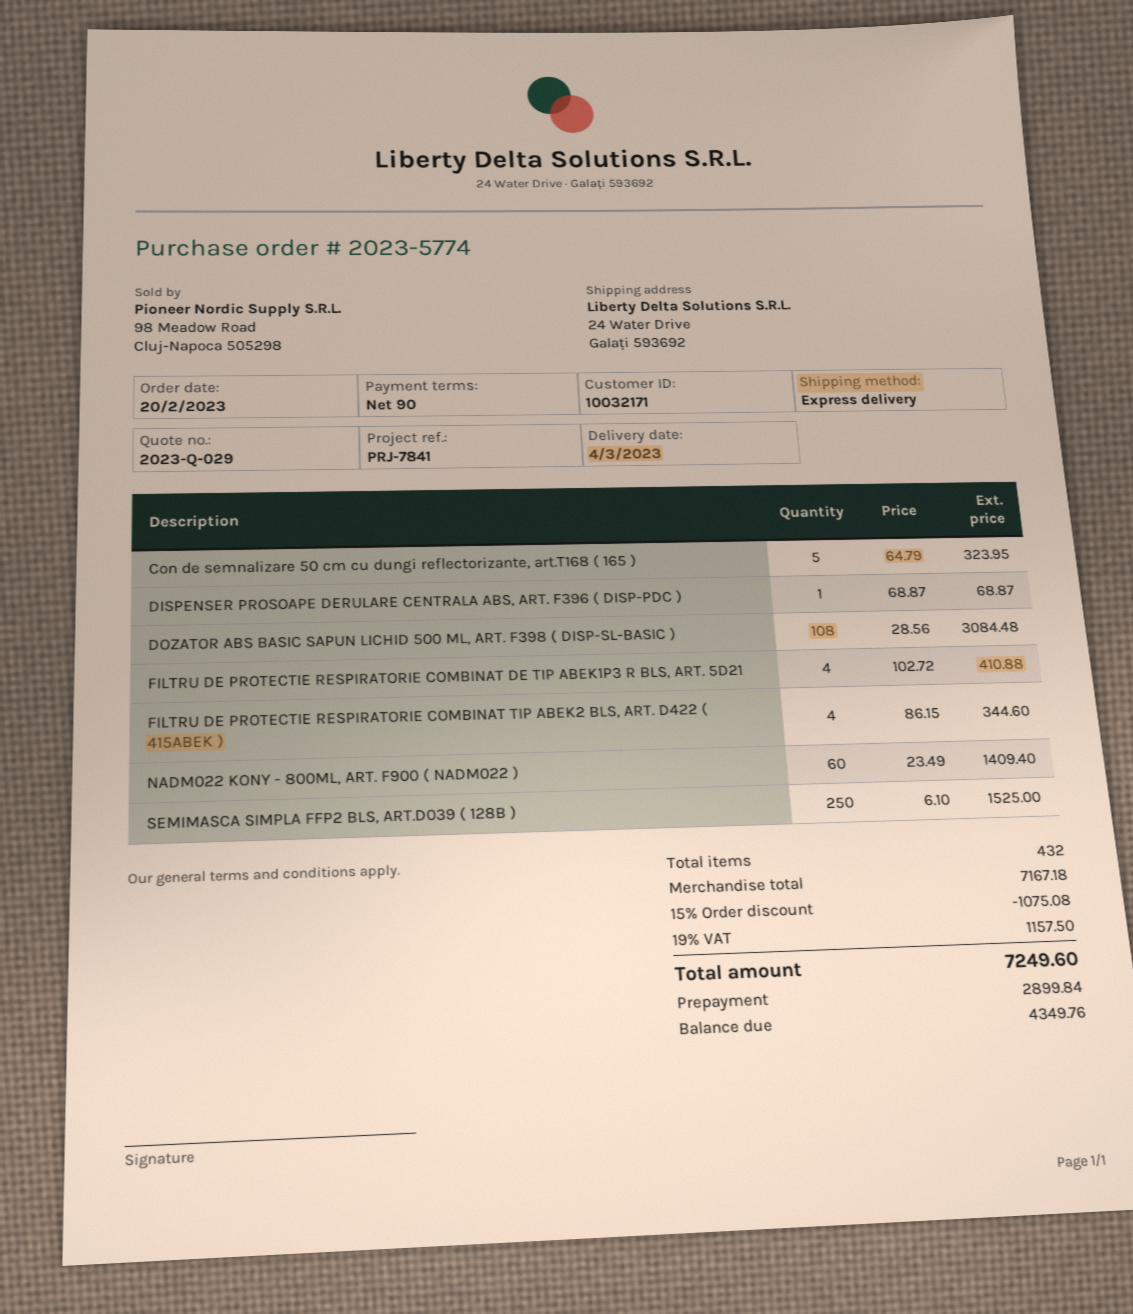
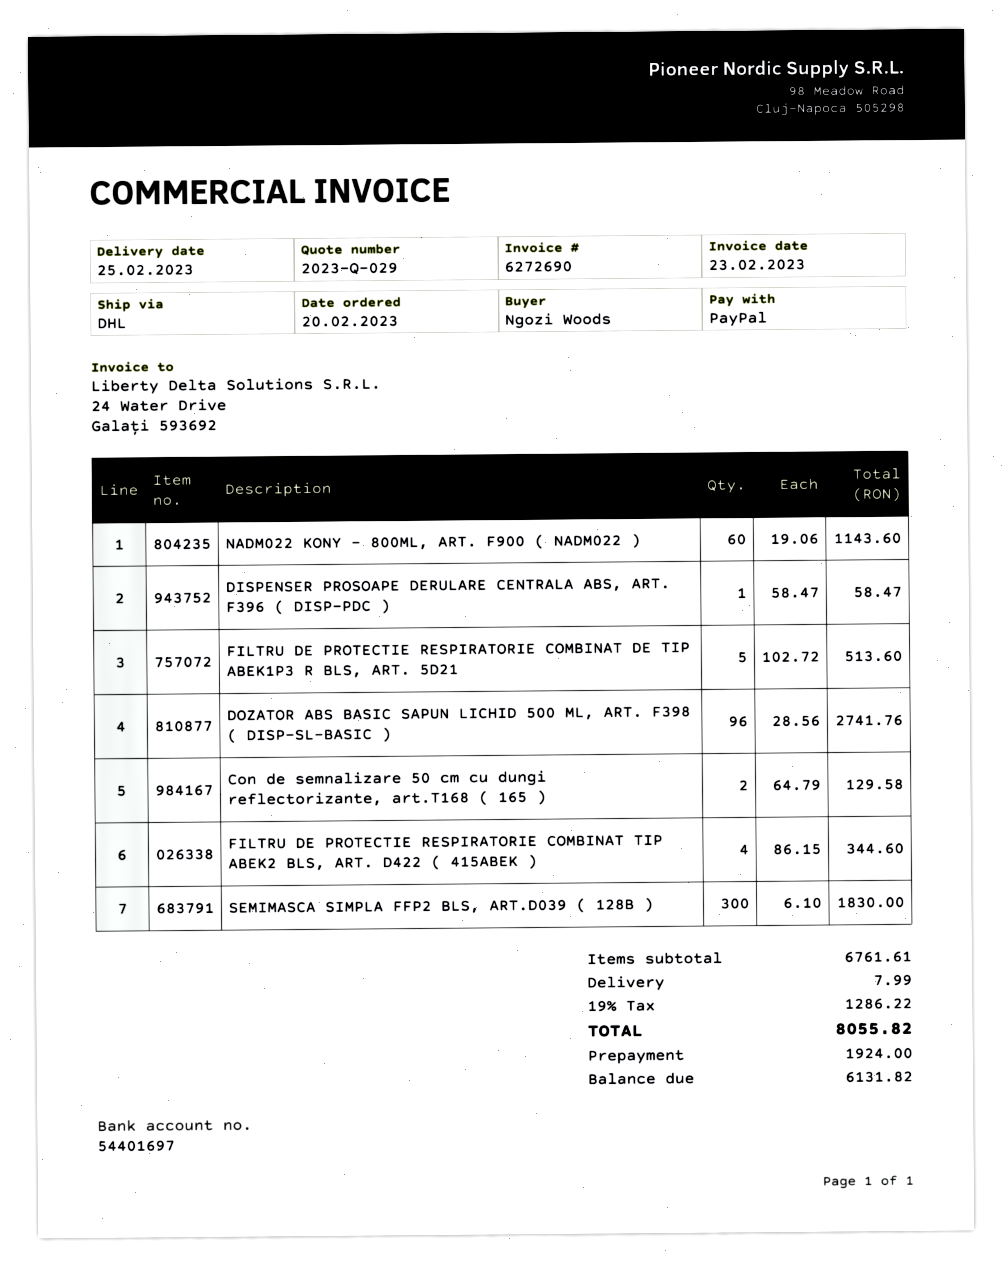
delivery date: 2023-03-04 -> 2023-02-25
shipping method: express -> DHL
Con de semnalizare 50 cm cu dungi reflectorizante, art.T168 ( 165 ): 5 x 64.79 = 323.95 -> 2 x 64.79 = 129.58
DISPENSER PROSOAPE DERULARE CENTRALA ABS, ART. F396 ( DISP-PDC ): 1 x 68.87 = 68.87 -> 1 x 58.47 = 58.47
DOZATOR ABS BASIC SAPUN LICHID 500 ML, ART. F398 ( DISP-SL-BASIC ): 108 x 28.56 = 3084.48 -> 96 x 28.56 = 2741.76
FILTRU DE PROTECTIE RESPIRATORIE COMBINAT DE TIP ABEK1P3 R BLS, ART. 5D21: 4 x 102.72 = 410.88 -> 5 x 102.72 = 513.60
NADM022 KONY - 800ML, ART. F900 ( NADM022 ): 60 x 23.49 = 1409.40 -> 60 x 19.06 = 1143.60
SEMIMASCA SIMPLA FFP2 BLS, ART.D039 ( 128B ): 250 x 6.10 = 1525.00 -> 300 x 6.10 = 1830.00
subtotal: 7167.18 -> 6761.61
discount: 15% = 1075.08 -> none
shipping: none -> 7.99
tax: 19% = 1157.50 -> 19% = 1286.22
total: 7249.60 -> 8055.82
deposit: 2899.84 -> 1924.00
balance: 4349.76 -> 6131.82

